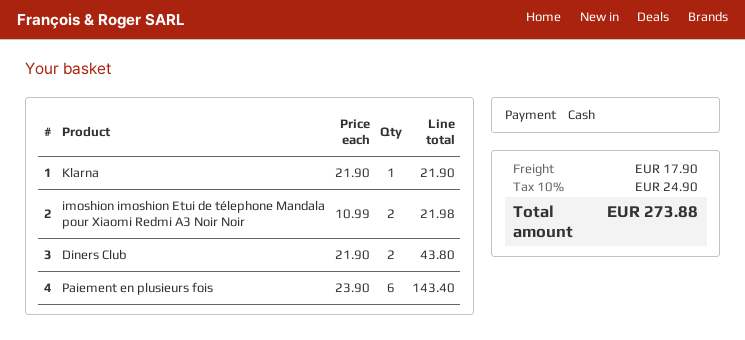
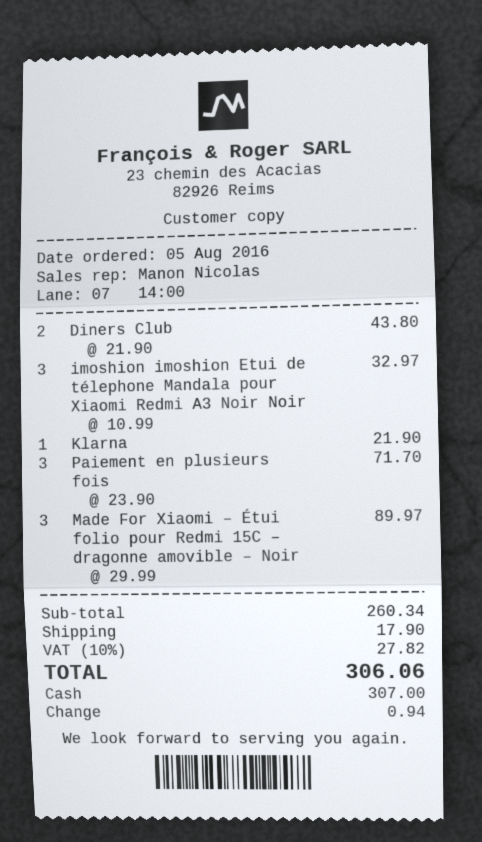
imoshion imoshion Etui de télephone Mandala pour Xiaomi Redmi A3 Noir Noir: 2 x 10.99 = 21.98 -> 3 x 10.99 = 32.97
Paiement en plusieurs fois: 6 x 23.90 = 143.40 -> 3 x 23.90 = 71.70
Made For Xiaomi – Étui folio pour Redmi 15C – dragonne amovible – Noir: none -> 3 x 29.99 = 89.97
tax: 10% = 24.90 -> 10% = 27.82
total: 273.88 -> 306.06

